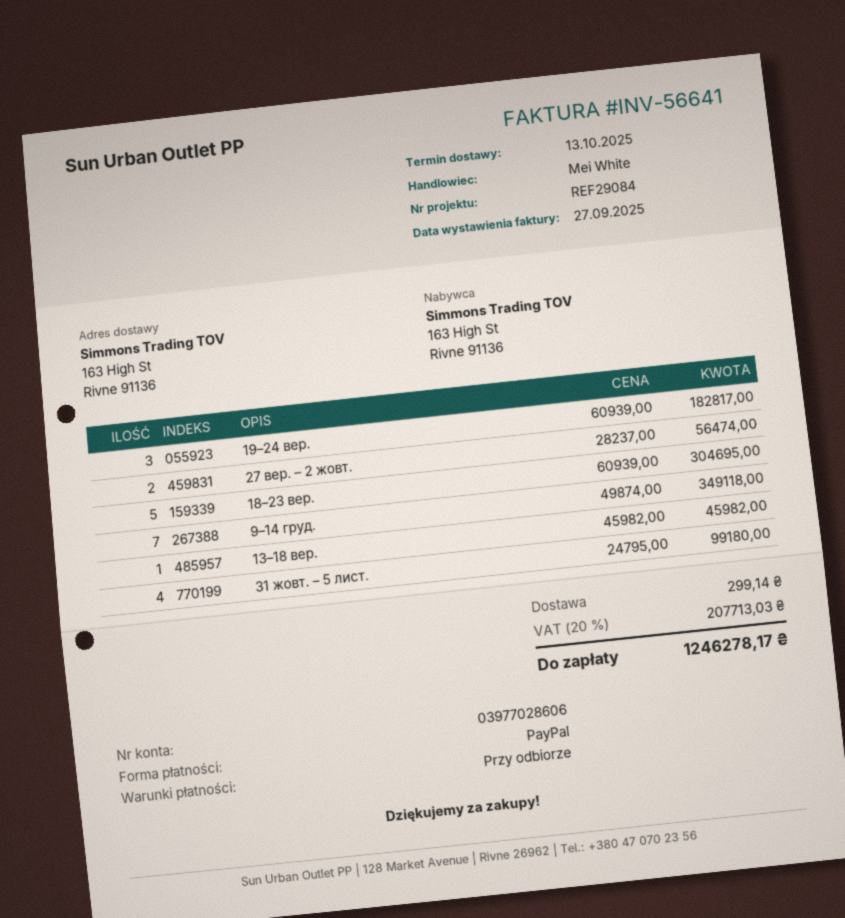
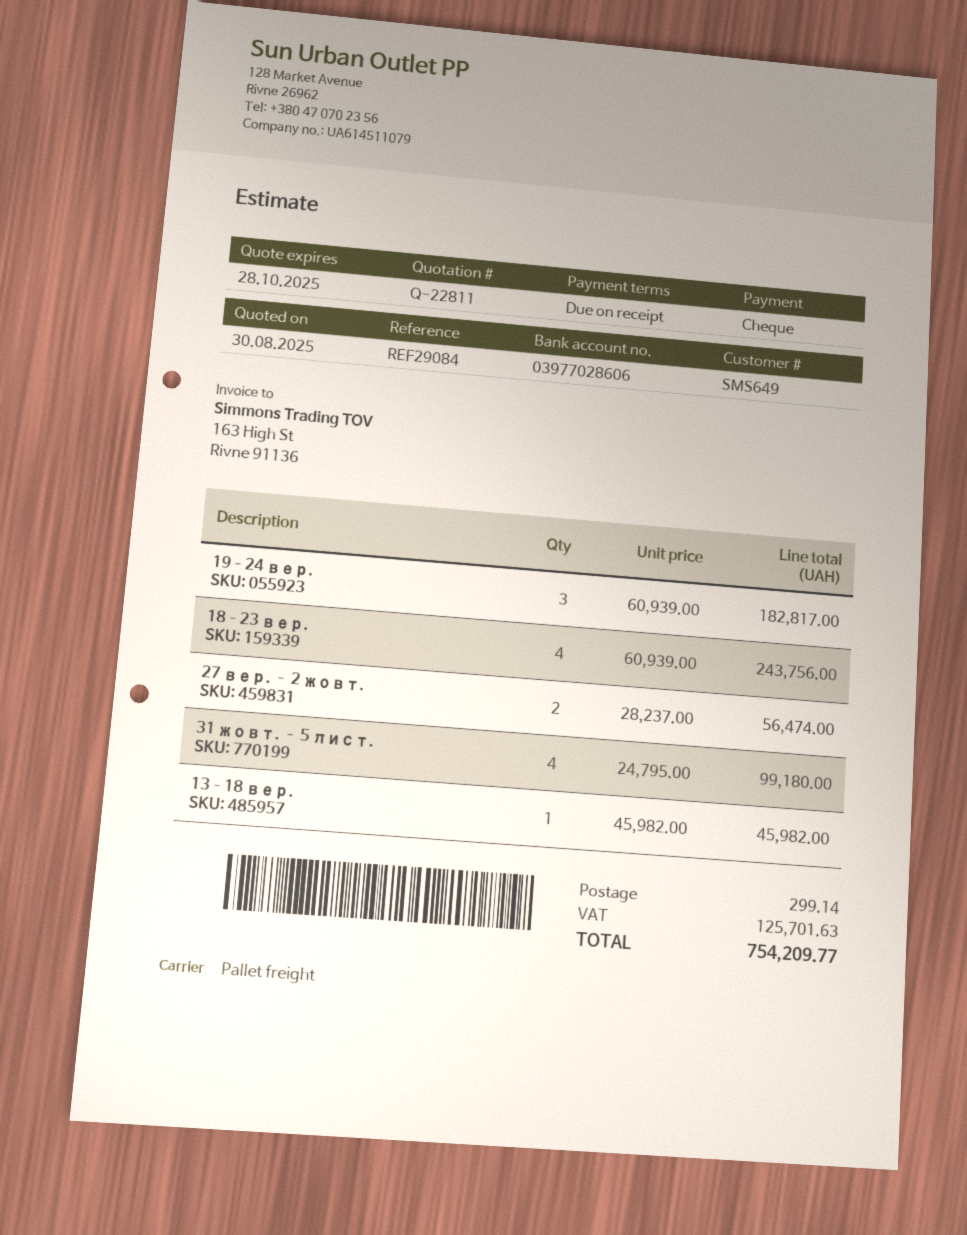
payment method: PayPal -> cheque
18–23 вер.: 5 x 60939.00 = 304695.00 -> 4 x 60939.00 = 243756.00
9–14 груд.: 7 x 49874.00 = 349118.00 -> none
tax: 207713.03 -> 125701.63
total: 1246278.17 -> 754209.77

